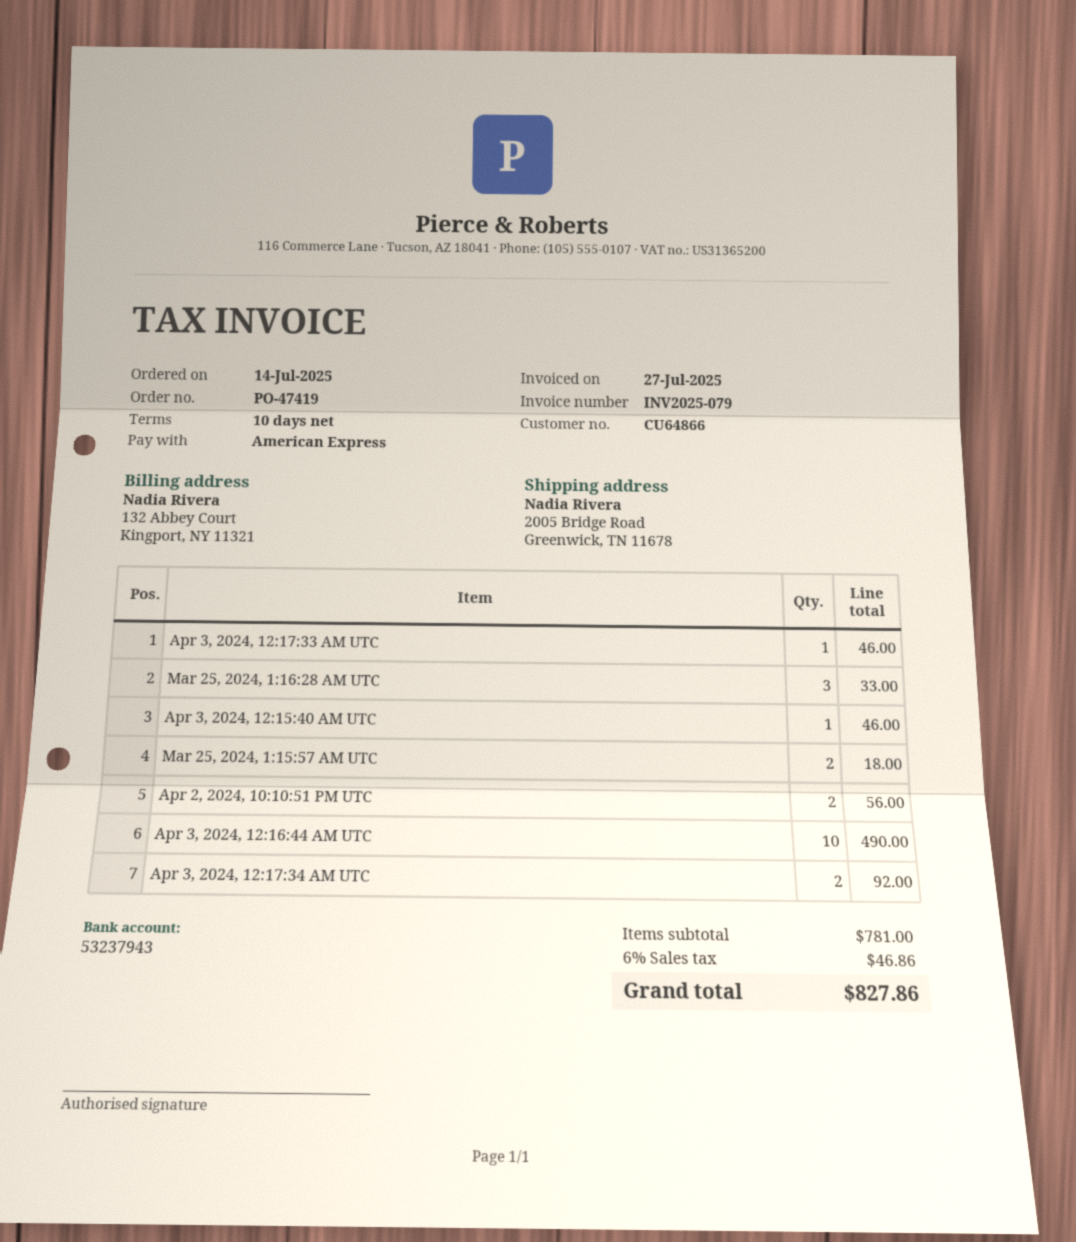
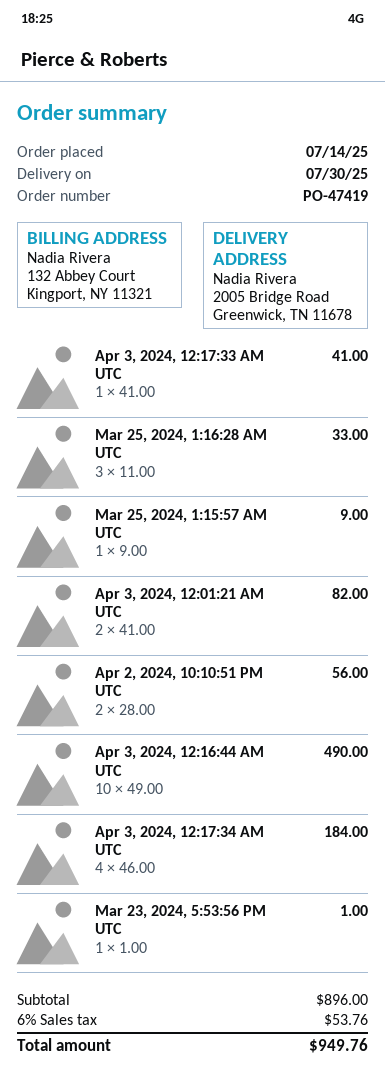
Apr 3, 2024, 12:17:33 AM UTC: 1 for 46.00 -> 1 for 41.00
Apr 3, 2024, 12:15:40 AM UTC: 1 for 46.00 -> none
Mar 25, 2024, 1:15:57 AM UTC: 2 for 18.00 -> 1 for 9.00
Apr 3, 2024, 12:17:34 AM UTC: 2 for 92.00 -> 4 for 184.00
Apr 3, 2024, 12:01:21 AM UTC: none -> 2 for 82.00
Mar 23, 2024, 5:53:56 PM UTC: none -> 1 for 1.00
subtotal: 781.00 -> 896.00
tax: 6% = 46.86 -> 6% = 53.76
total: 827.86 -> 949.76

